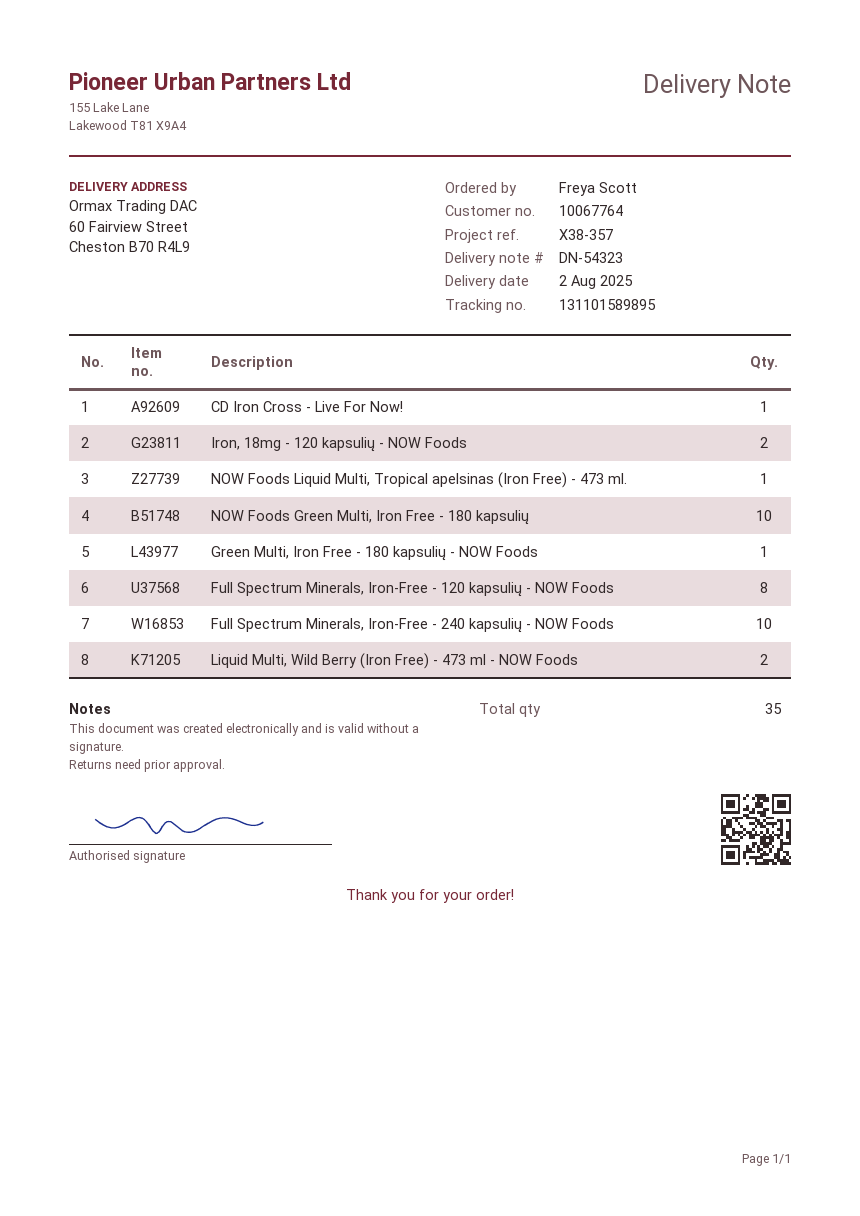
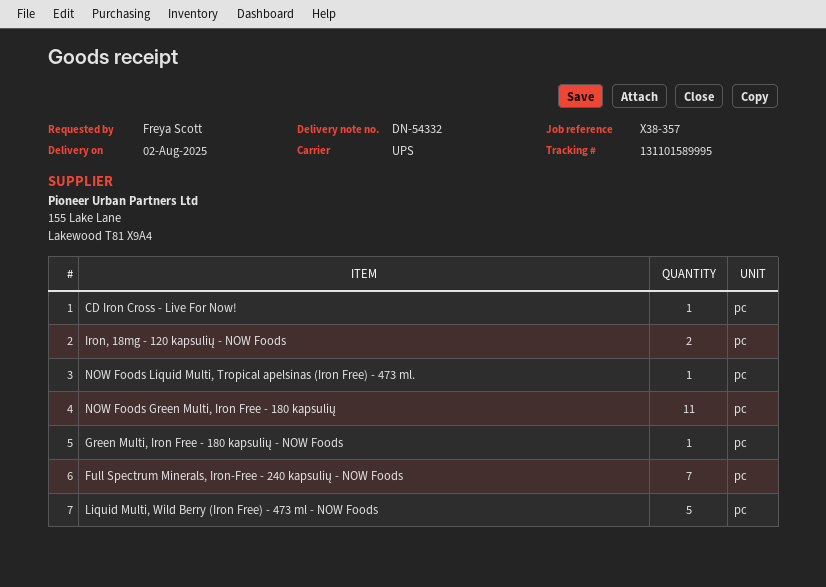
delivery note number: DN-54323 -> DN-54332
tracking number: 131101589895 -> 131101589995
NOW Foods Green Multi, Iron Free - 180 kapsulių: 10 -> 11
Full Spectrum Minerals, Iron-Free - 120 kapsulių - NOW Foods: 8 -> none
Full Spectrum Minerals, Iron-Free - 240 kapsulių - NOW Foods: 10 -> 7
Liquid Multi, Wild Berry (Iron Free) - 473 ml - NOW Foods: 2 -> 5

